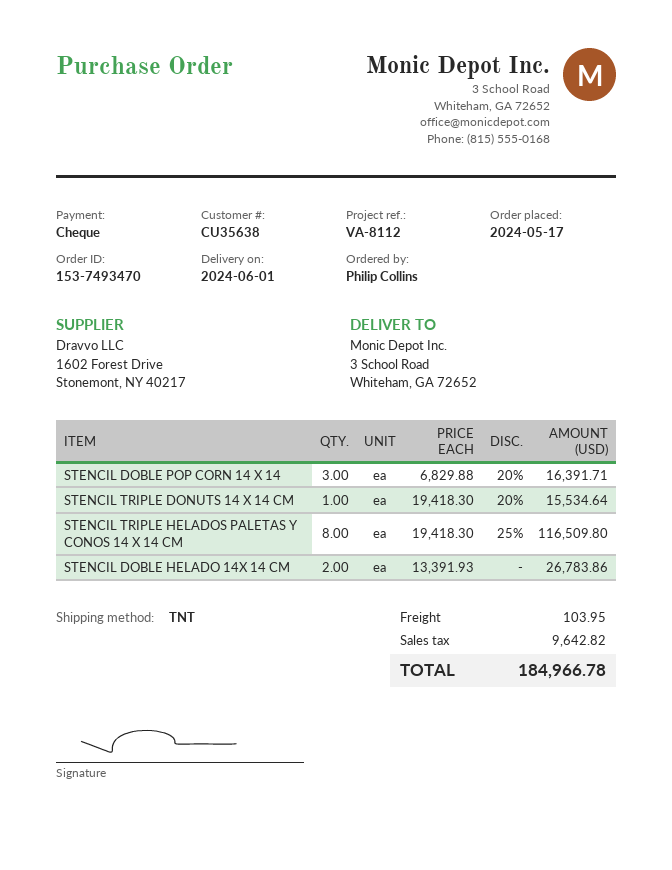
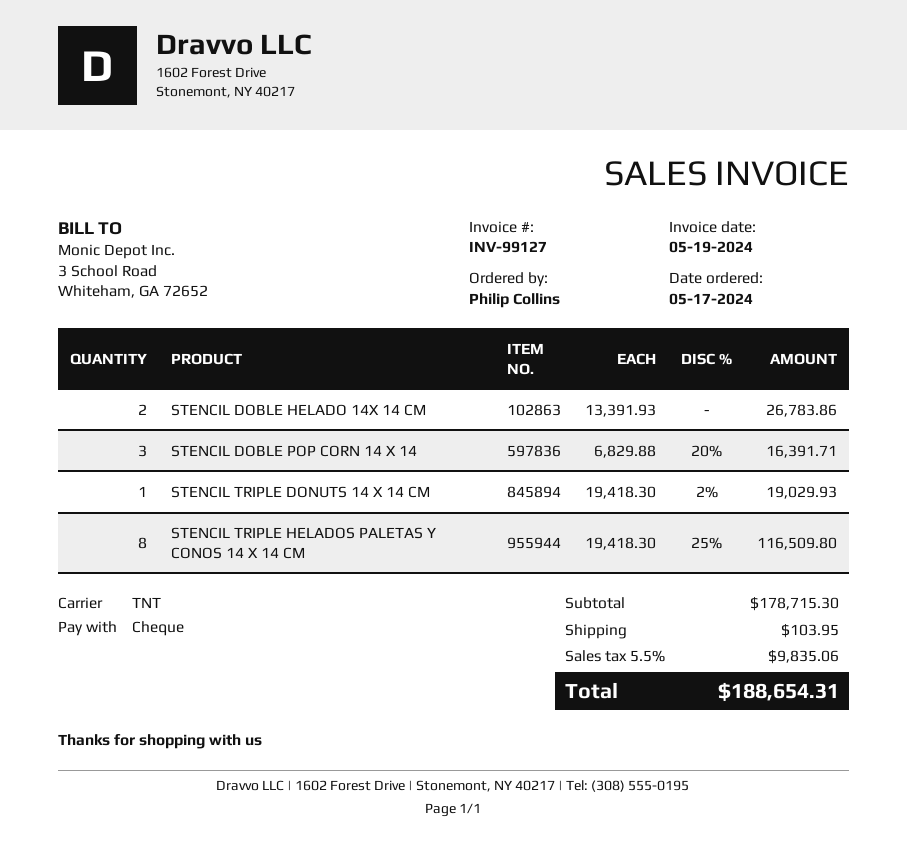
STENCIL TRIPLE DONUTS 14 X 14 CM: 1 x 19418.30 - 20% = 15534.64 -> 1 x 19418.30 - 2% = 19029.93
tax: 9642.82 -> 9835.06
total: 184966.78 -> 188654.31

